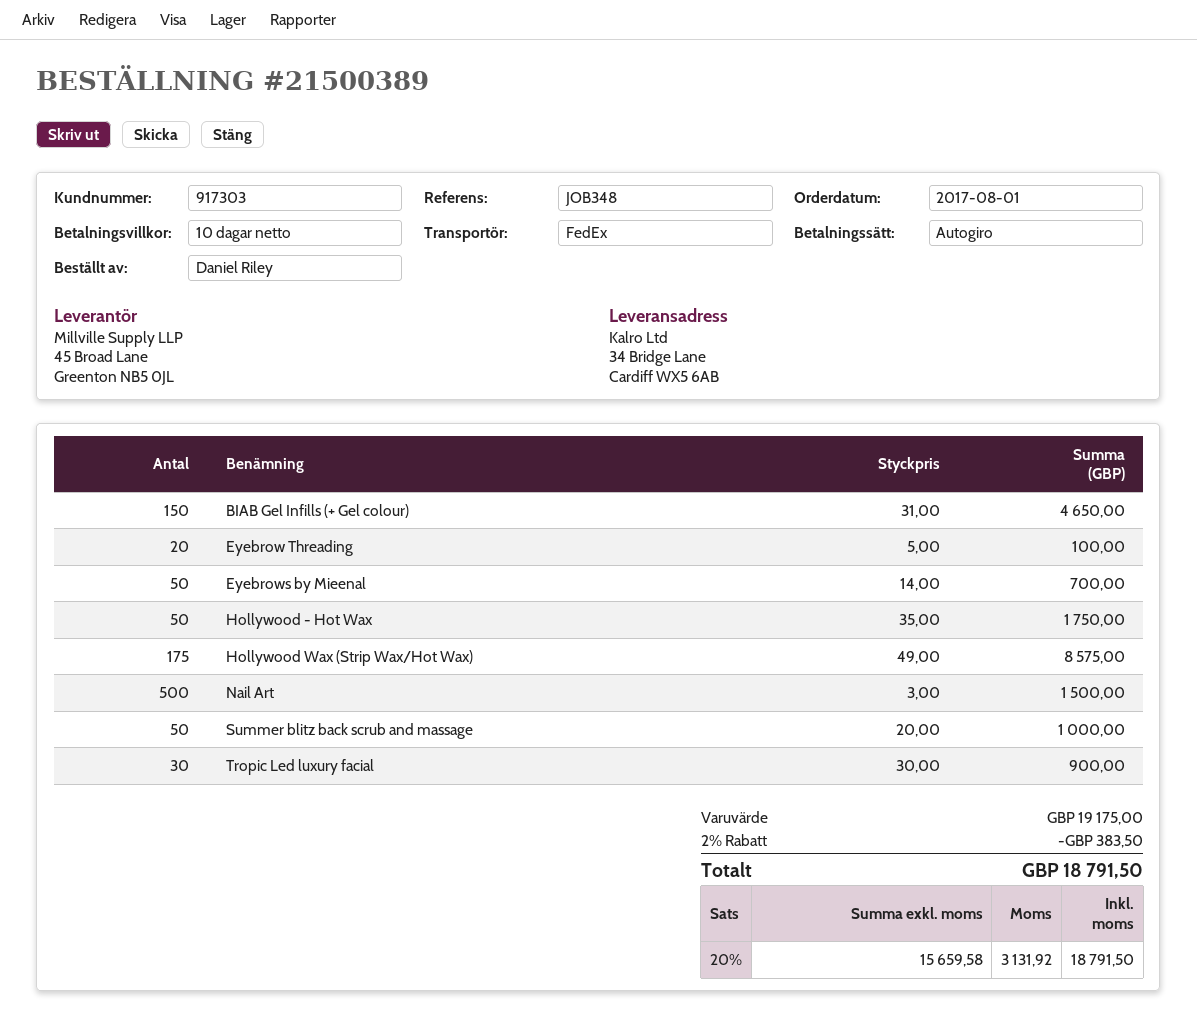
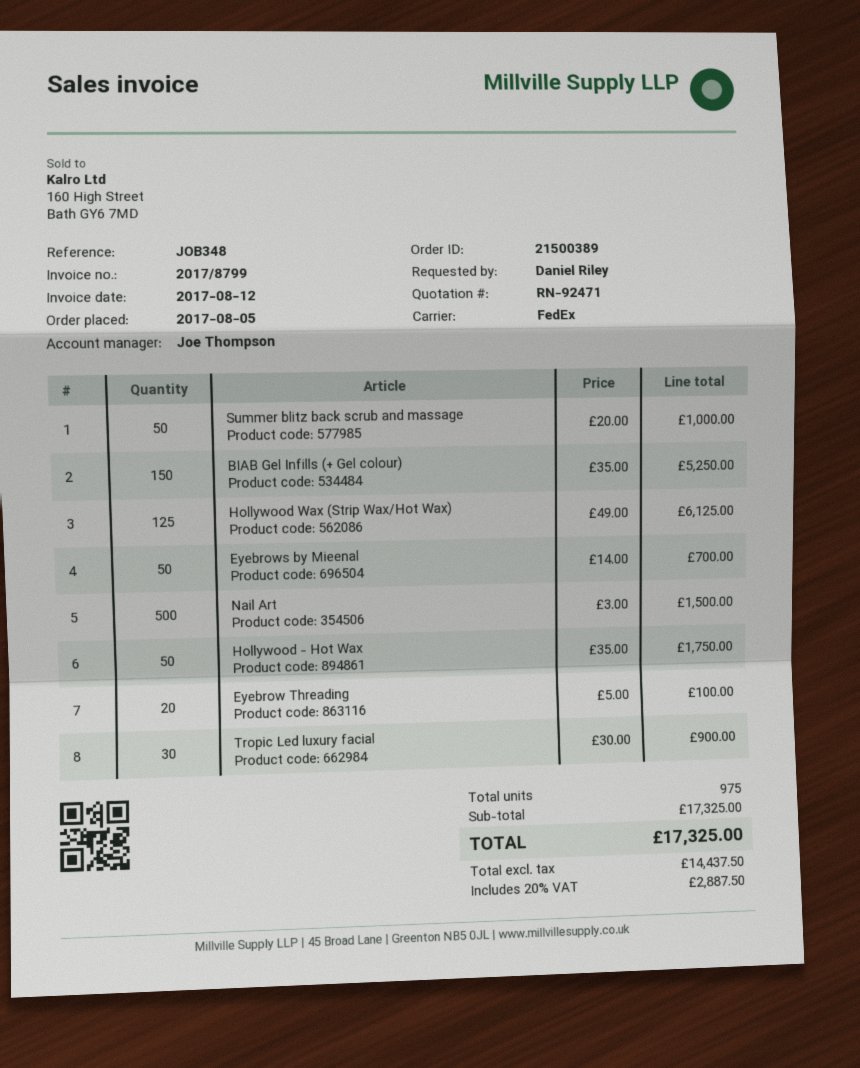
order date: 2017-08-01 -> 2017-08-05
BIAB Gel Infills (+ Gel colour): 150 x 31.00 = 4650.00 -> 150 x 35.00 = 5250.00
Hollywood Wax (Strip Wax/Hot Wax): 175 x 49.00 = 8575.00 -> 125 x 49.00 = 6125.00
subtotal: 19175.00 -> 17325.00
discount: 2% = 383.50 -> none
net: 15659.58 -> 14437.50
tax: 20% = 3131.92 -> 20% = 2887.50
total: 18791.50 -> 17325.00

